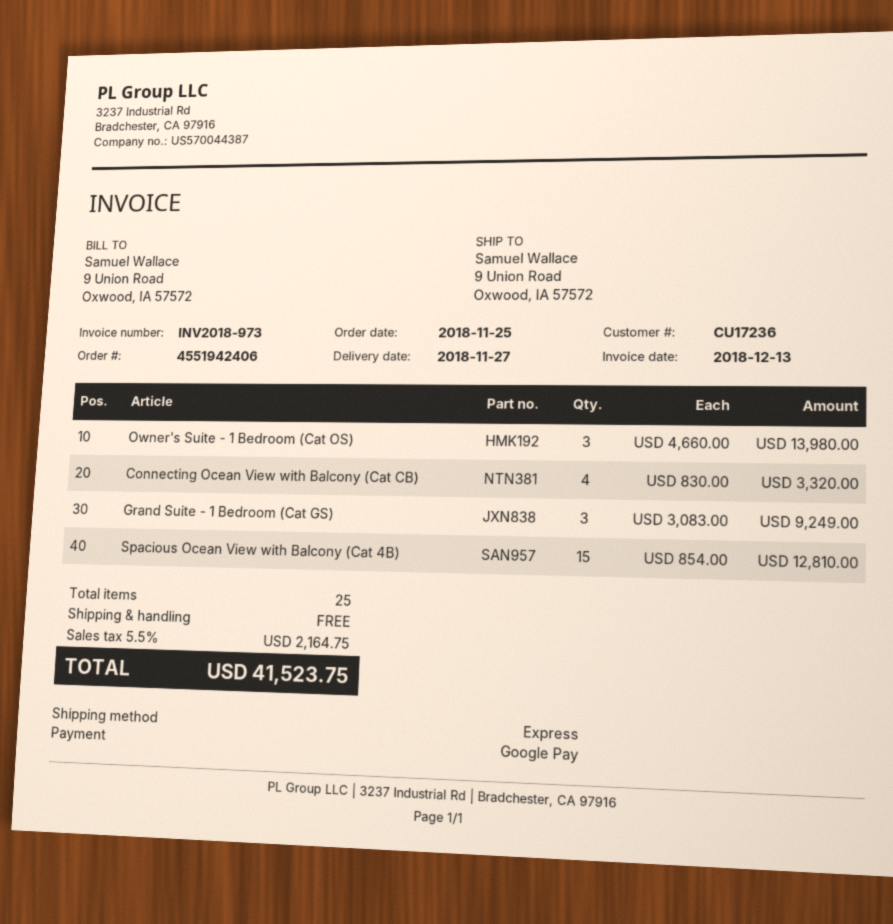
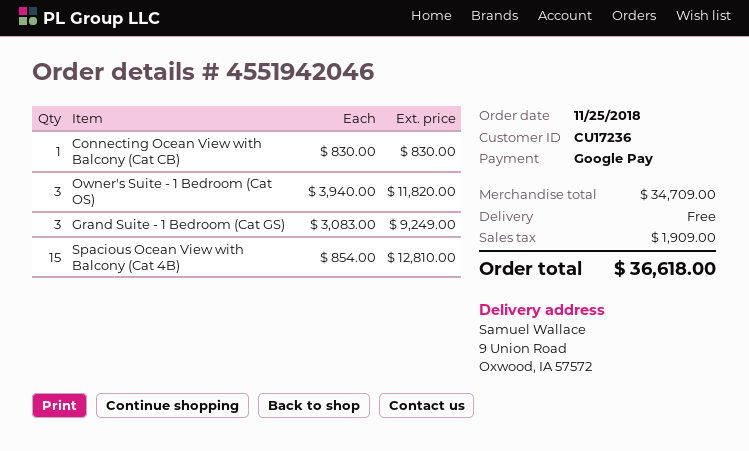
order number: 4551942406 -> 4551942046
Owner's Suite - 1 Bedroom (Cat OS): 3 x 4660.00 = 13980.00 -> 3 x 3940.00 = 11820.00
Connecting Ocean View with Balcony (Cat CB): 4 x 830.00 = 3320.00 -> 1 x 830.00 = 830.00
tax: 2164.75 -> 1909.00
total: 41523.75 -> 36618.00

